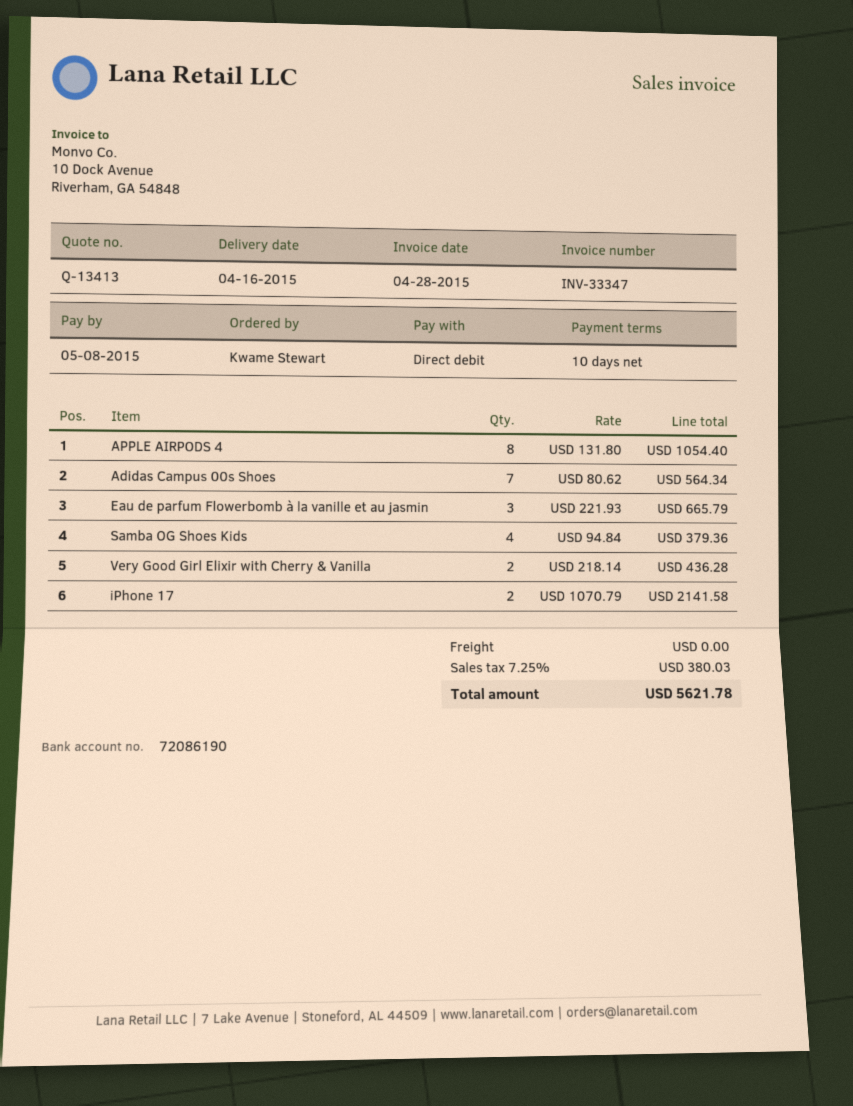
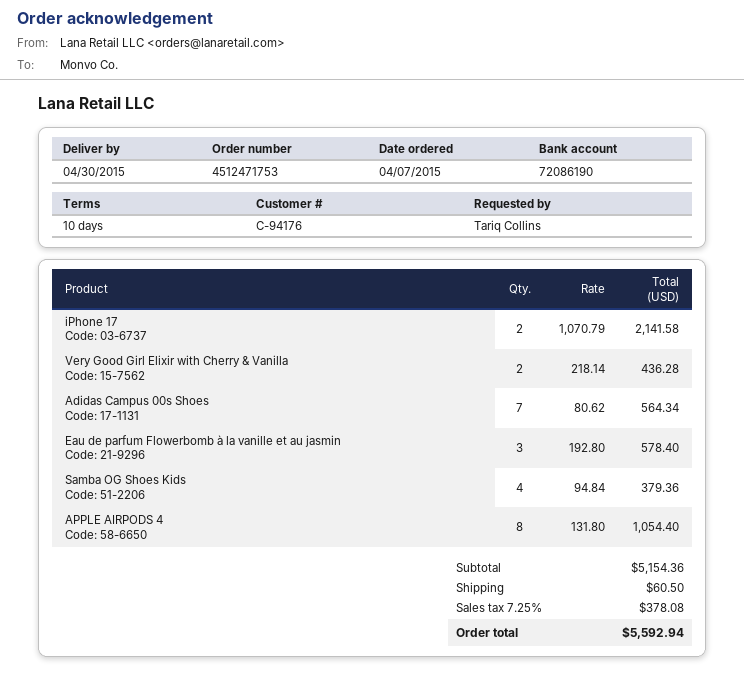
delivery date: 2015-04-16 -> 2015-04-30
ordered by: Kwame Stewart -> Tariq Collins
Eau de parfum Flowerbomb à la vanille et au jasmin: 3 x 221.93 = 665.79 -> 3 x 192.80 = 578.40
shipping: 0.00 -> 60.50
tax: 7.25% = 380.03 -> 7.25% = 378.08
total: 5621.78 -> 5592.94

